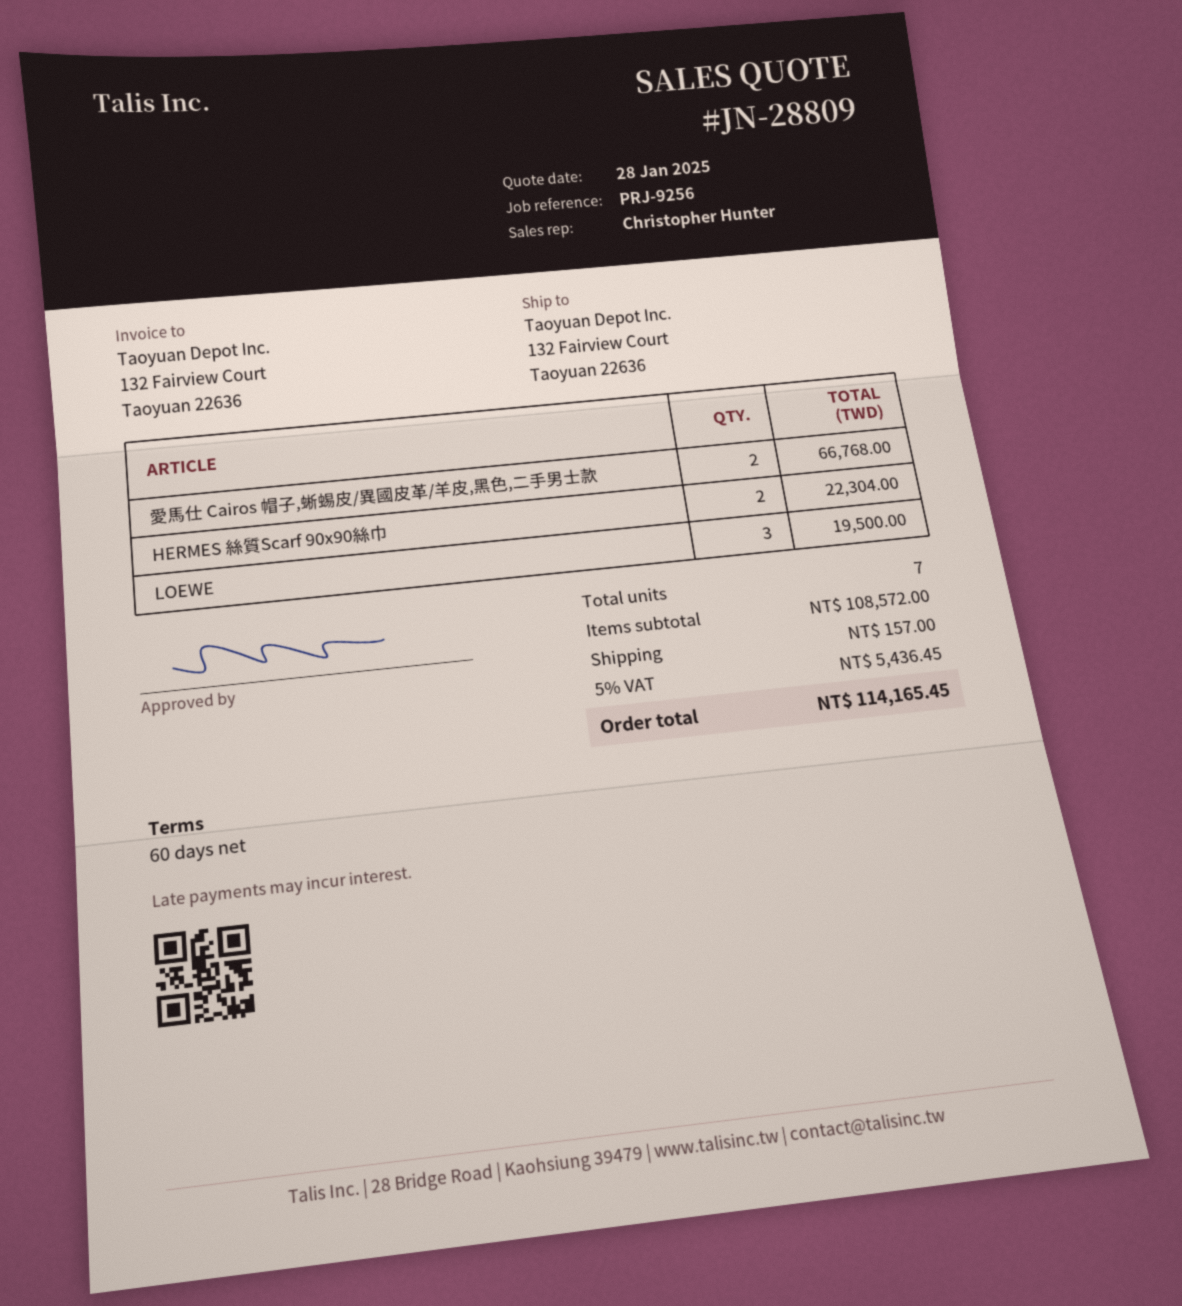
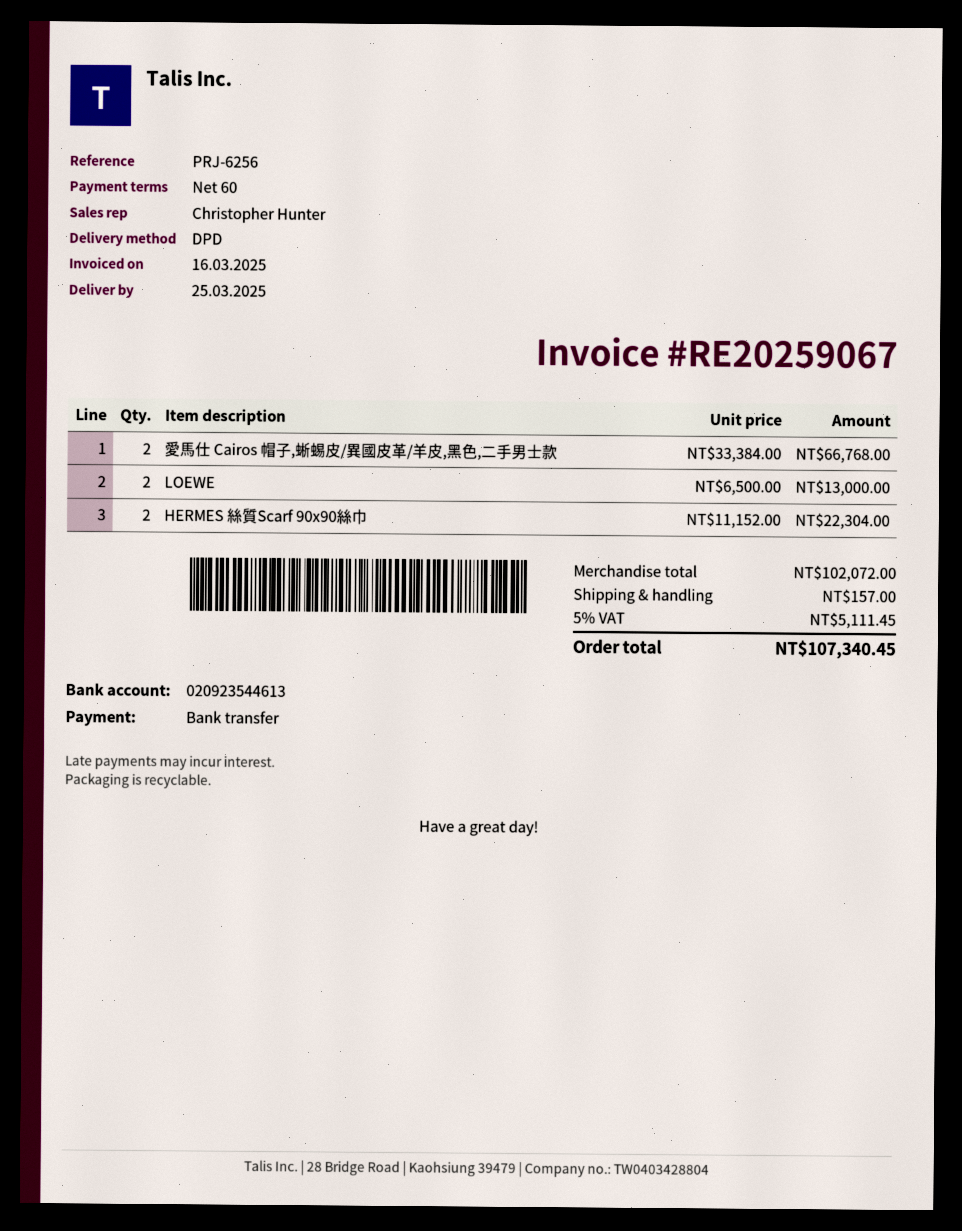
reference: PRJ-9256 -> PRJ-6256
LOEWE: 3 for 19500.00 -> 2 for 13000.00
subtotal: 108572.00 -> 102072.00
tax: 5% = 5436.45 -> 5% = 5111.45
total: 114165.45 -> 107340.45

